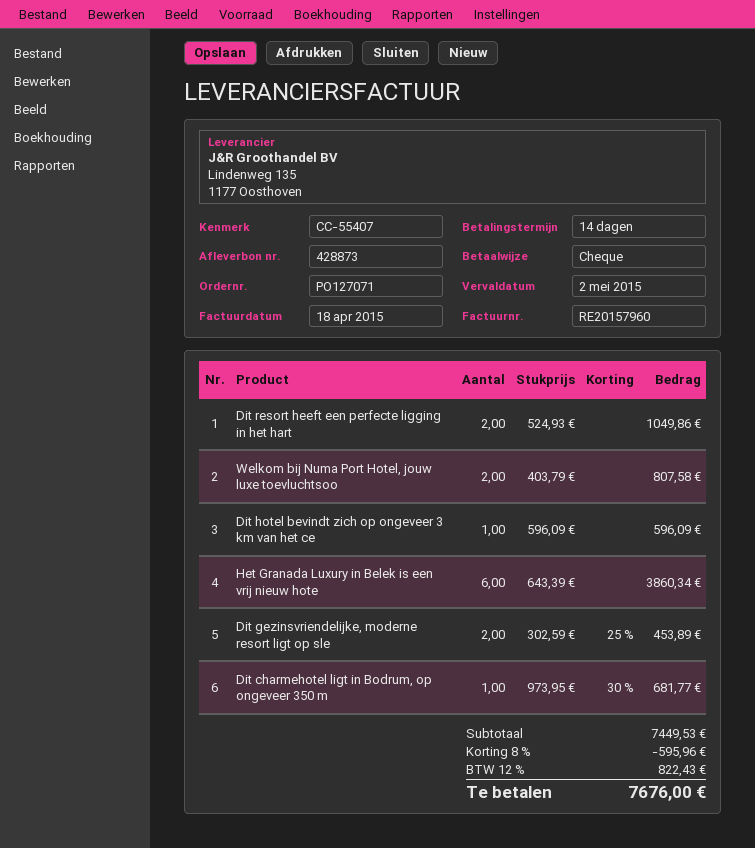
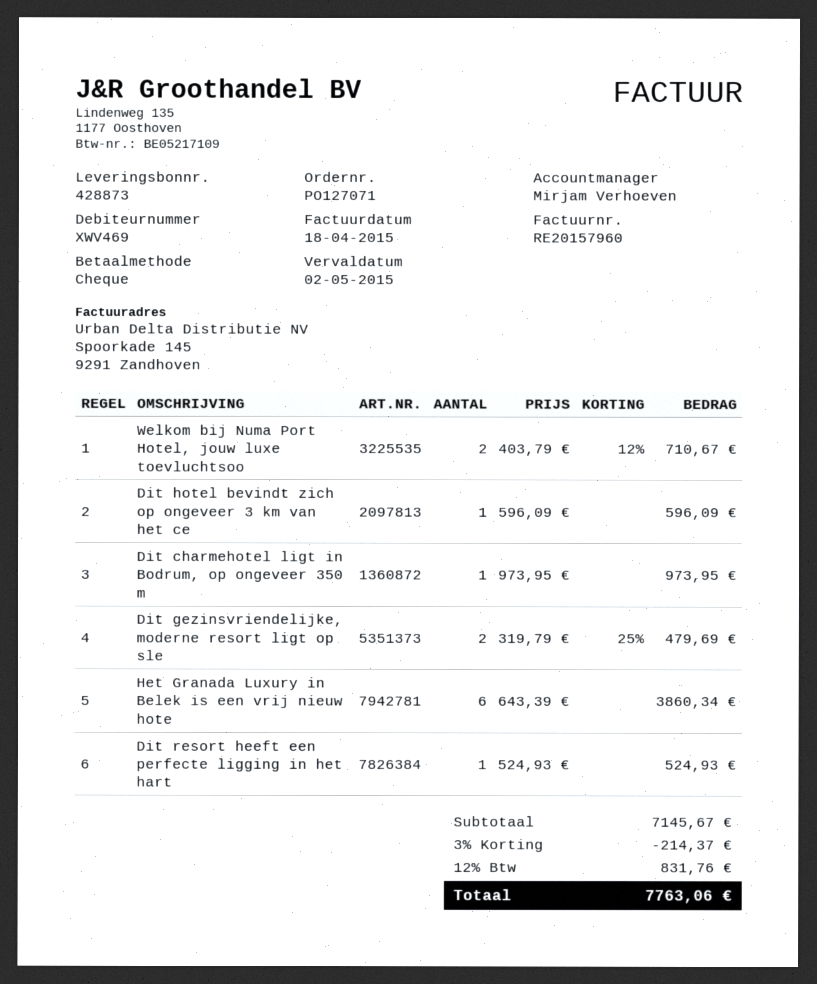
Dit resort heeft een perfecte ligging in het hart: 2 x 524.93 = 1049.86 -> 1 x 524.93 = 524.93
Welkom bij Numa Port Hotel, jouw luxe toevluchtsoo: 2 x 403.79 = 807.58 -> 2 x 403.79 - 12% = 710.67
Dit gezinsvriendelijke, moderne resort ligt op sle: 2 x 302.59 - 25% = 453.89 -> 2 x 319.79 - 25% = 479.69
Dit charmehotel ligt in Bodrum, op ongeveer 350 m: 1 x 973.95 - 30% = 681.77 -> 1 x 973.95 = 973.95
subtotal: 7449.53 -> 7145.67
discount: 8% = 595.96 -> 3% = 214.37
tax: 12% = 822.43 -> 12% = 831.76
total: 7676.00 -> 7763.06

